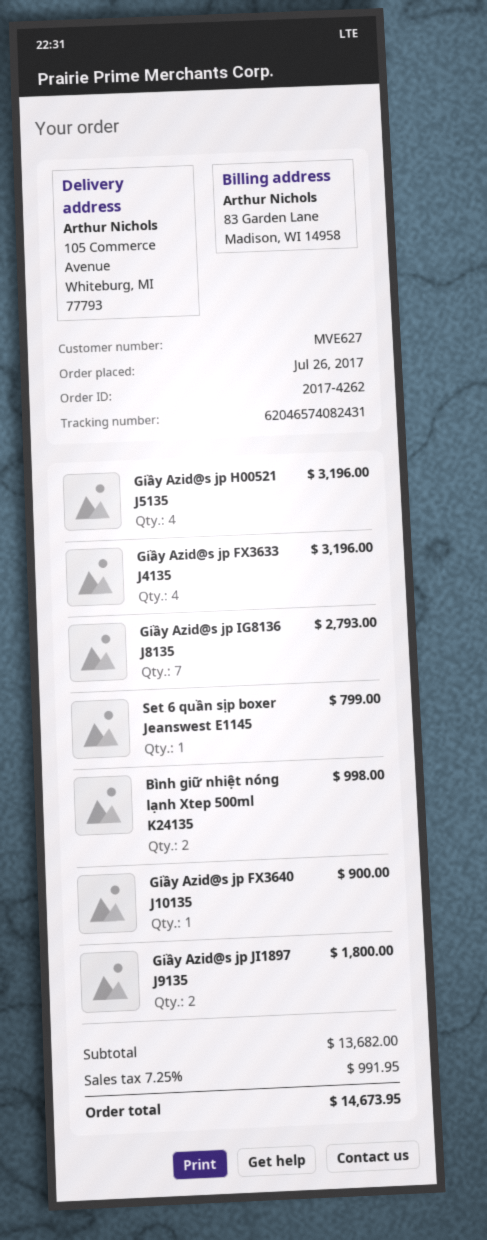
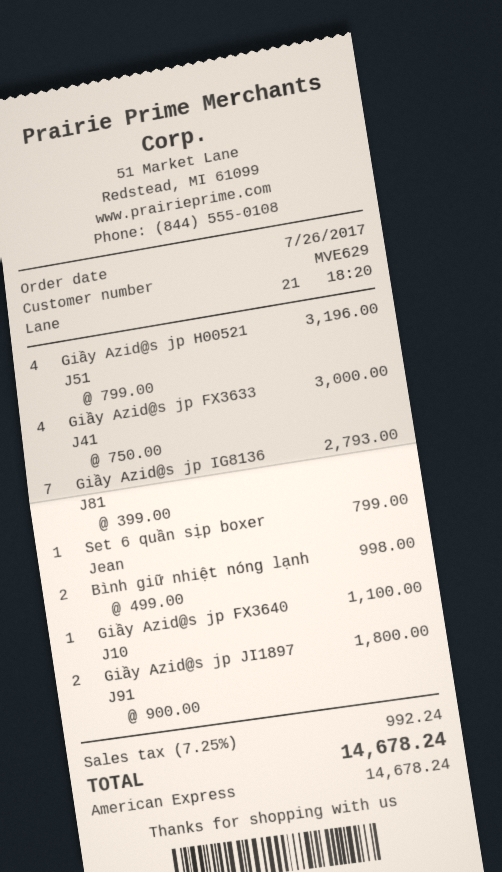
customer number: MVE627 -> MVE629
Giầy Azid@s jp FX3633 J4135: 4 for 3196.00 -> 4 for 3000.00
Giầy Azid@s jp FX3640 J10135: 1 for 900.00 -> 1 for 1100.00
tax: 7.25% = 991.95 -> 7.25% = 992.24
total: 14673.95 -> 14678.24

